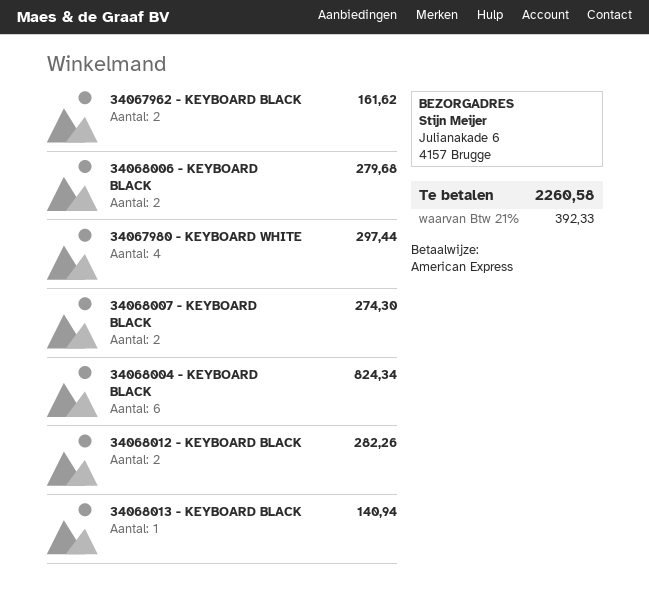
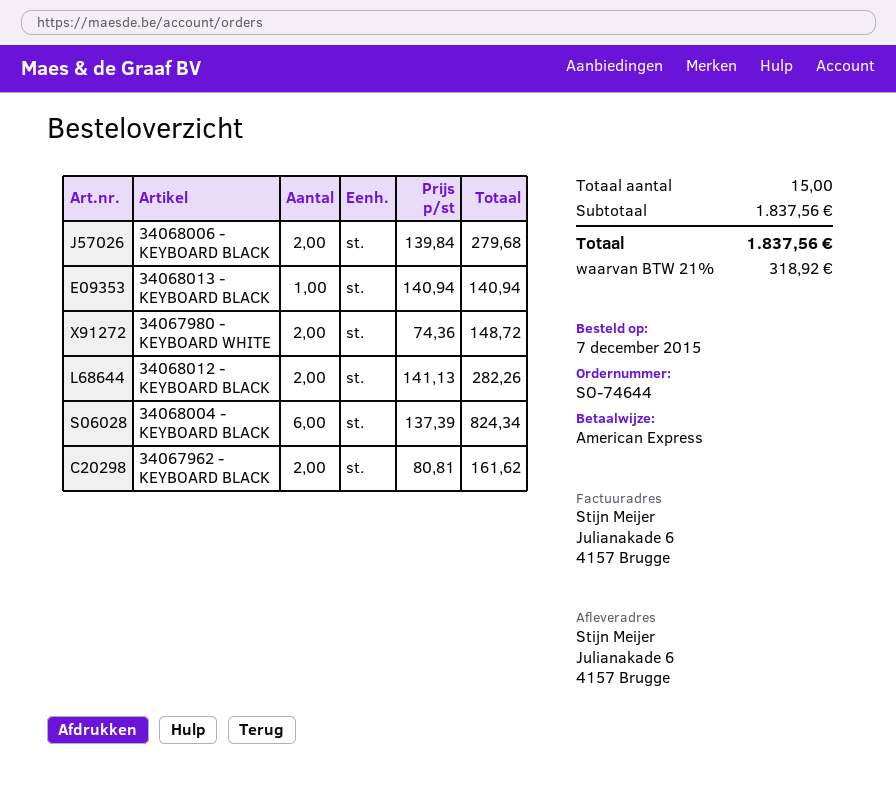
34067980 - KEYBOARD WHITE: 4 for 297.44 -> 2 for 148.72
34068007 - KEYBOARD BLACK: 2 for 274.30 -> none
tax: 21% = 392.33 -> 21% = 318.92
total: 2260.58 -> 1837.56

